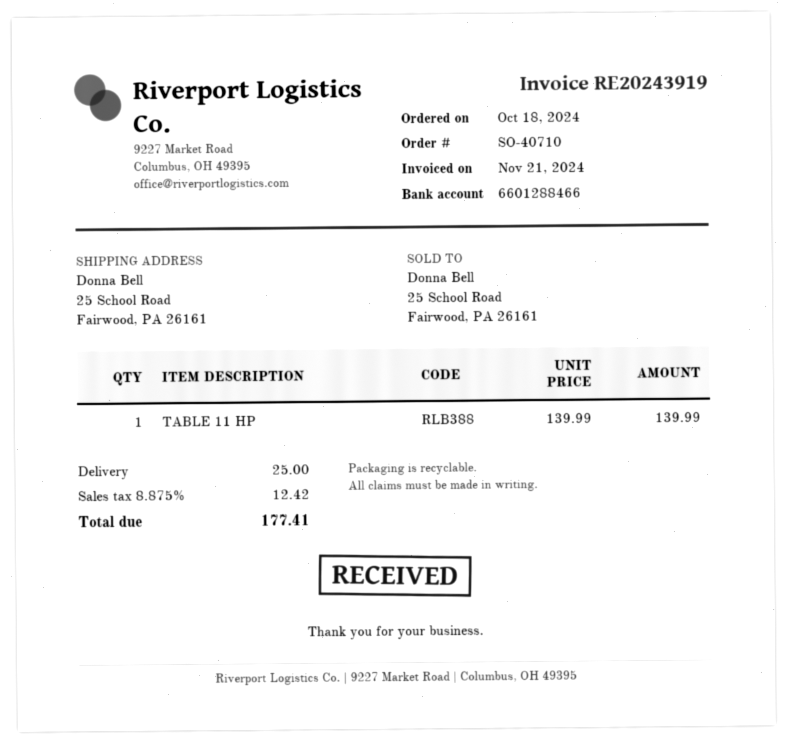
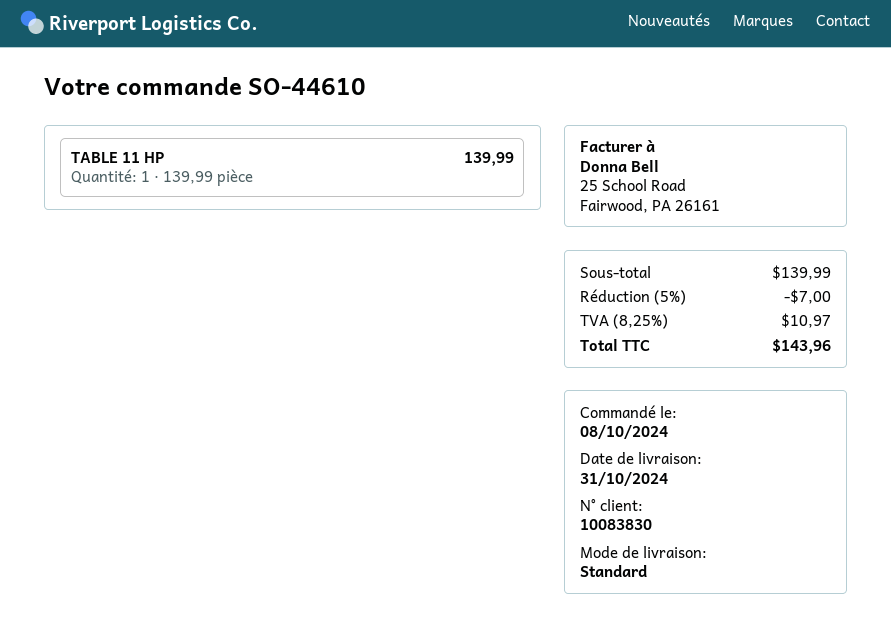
order number: SO-40710 -> SO-44610
order date: 2024-10-18 -> 2024-10-08
discount: none -> 5% = 7.00
shipping: 25.00 -> none
tax: 8.875% = 12.42 -> 8.25% = 10.97
total: 177.41 -> 143.96

